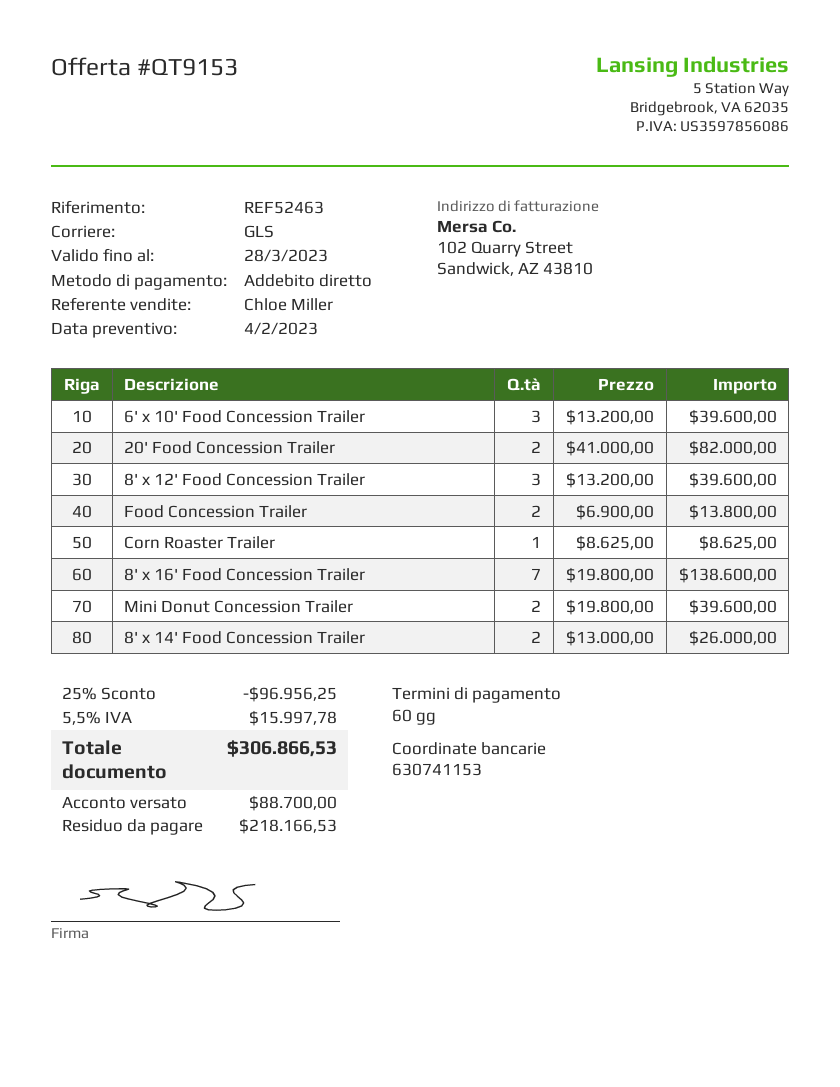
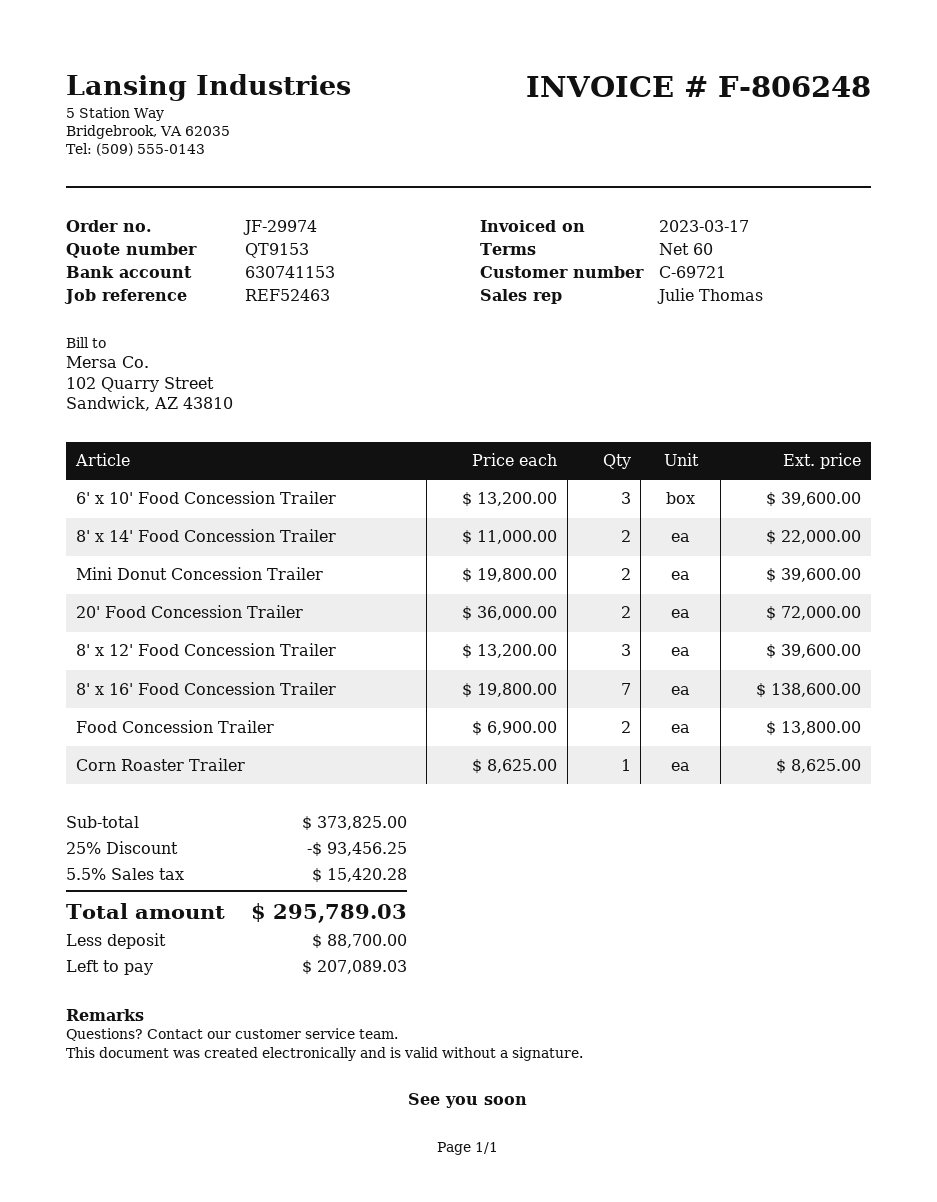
sales rep: Chloe Miller -> Julie Thomas
20' Food Concession Trailer: 2 x 41000.00 = 82000.00 -> 2 x 36000.00 = 72000.00
8' x 14' Food Concession Trailer: 2 x 13000.00 = 26000.00 -> 2 x 11000.00 = 22000.00
discount: 25% = 96956.25 -> 25% = 93456.25
tax: 5.5% = 15997.78 -> 5.5% = 15420.28
total: 306866.53 -> 295789.03
balance: 218166.53 -> 207089.03

